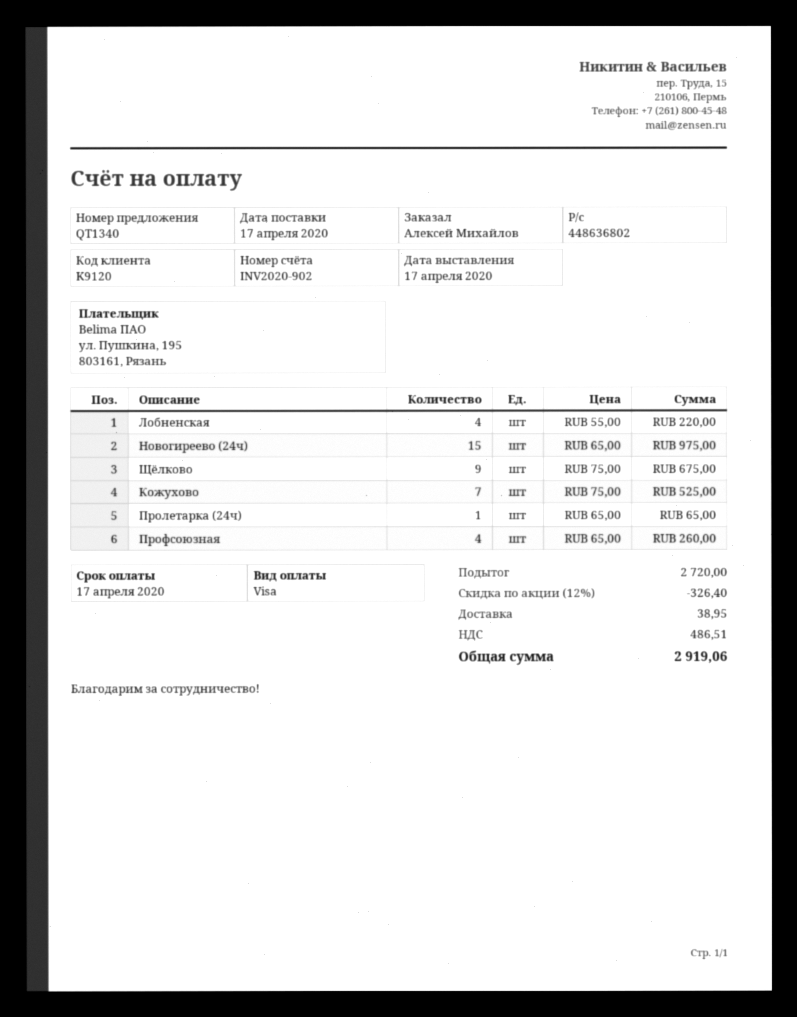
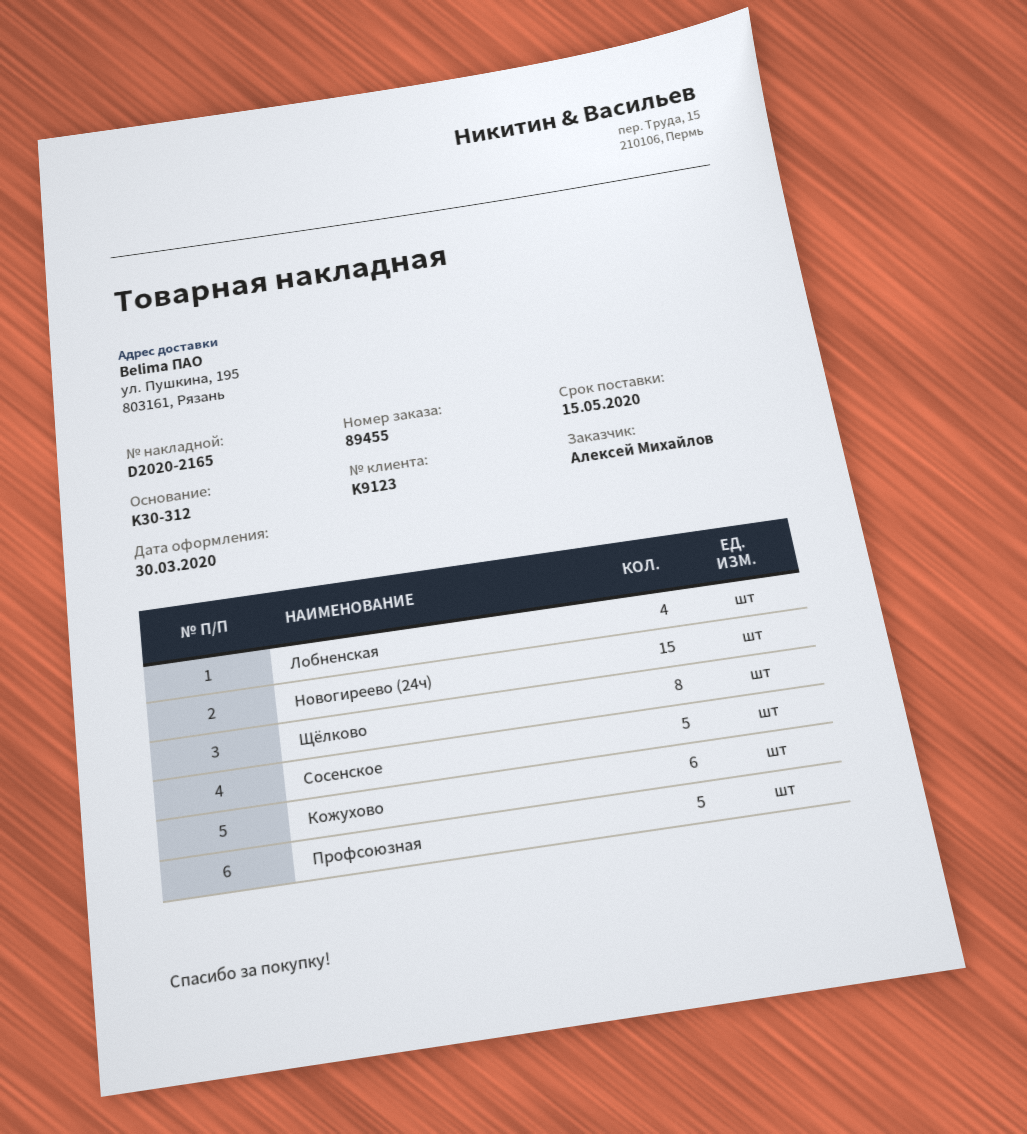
delivery date: 2020-04-17 -> 2020-05-15
customer number: K9120 -> K9123
Щёлково: 9 -> 8
Кожухово: 7 -> 6
Пролетарка (24ч): 1 -> none
Профсоюзная: 4 -> 5
Сосенское: none -> 5

